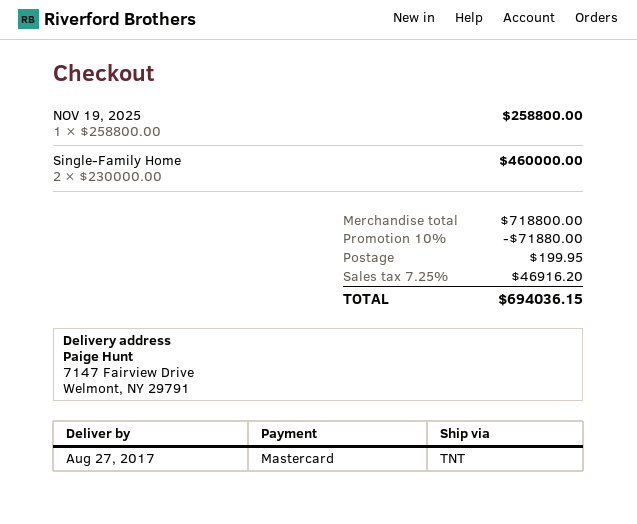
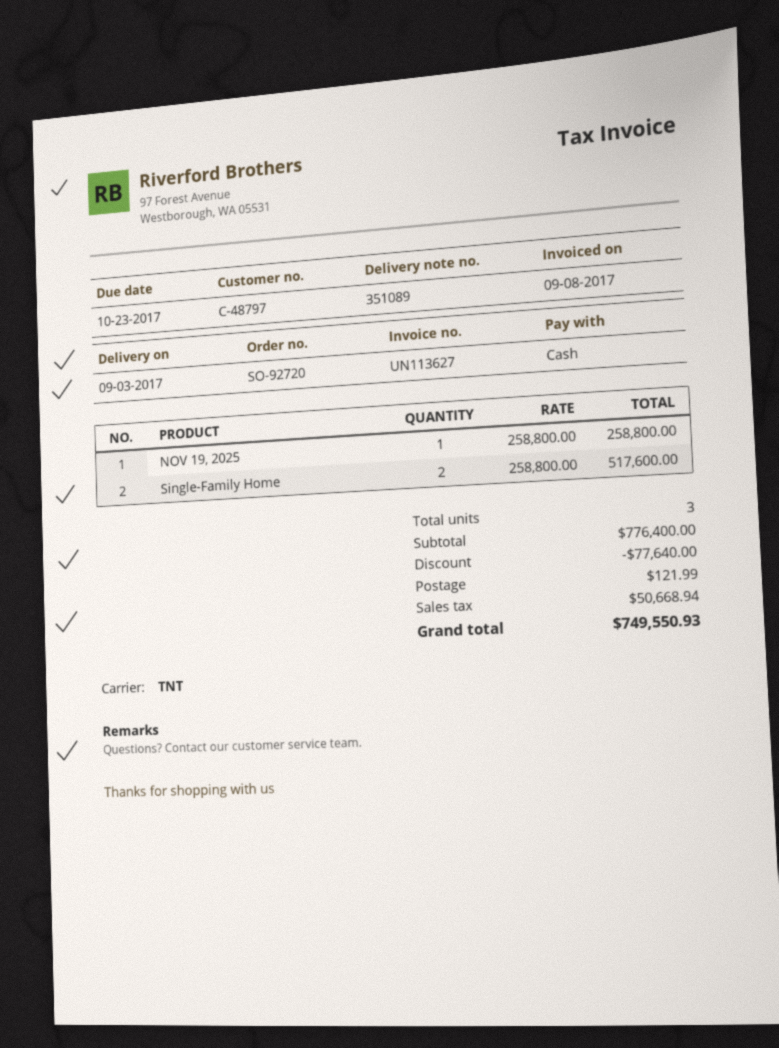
delivery date: 2017-08-27 -> 2017-09-03
payment method: Mastercard -> cash
Single-Family Home: 2 x 230000.00 = 460000.00 -> 2 x 258800.00 = 517600.00
subtotal: 718800.00 -> 776400.00
discount: 71880.00 -> 77640.00
shipping: 199.95 -> 121.99
tax: 46916.20 -> 50668.94
total: 694036.15 -> 749550.93

